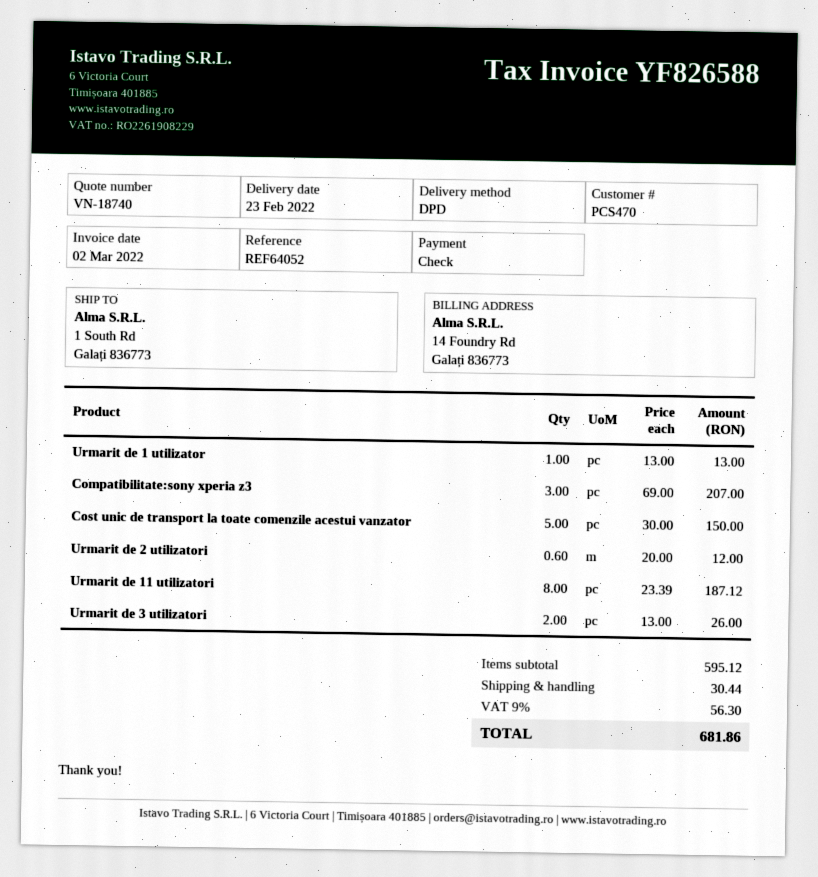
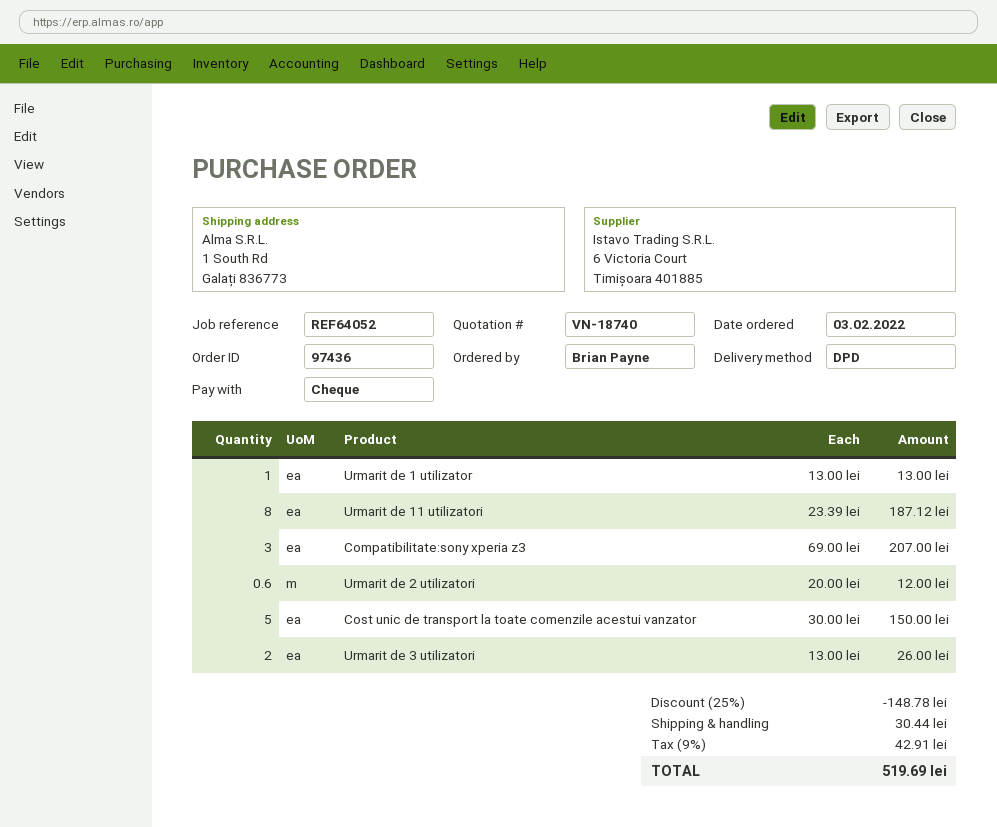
discount: none -> 25% = 148.78
tax: 9% = 56.30 -> 9% = 42.91
total: 681.86 -> 519.69

